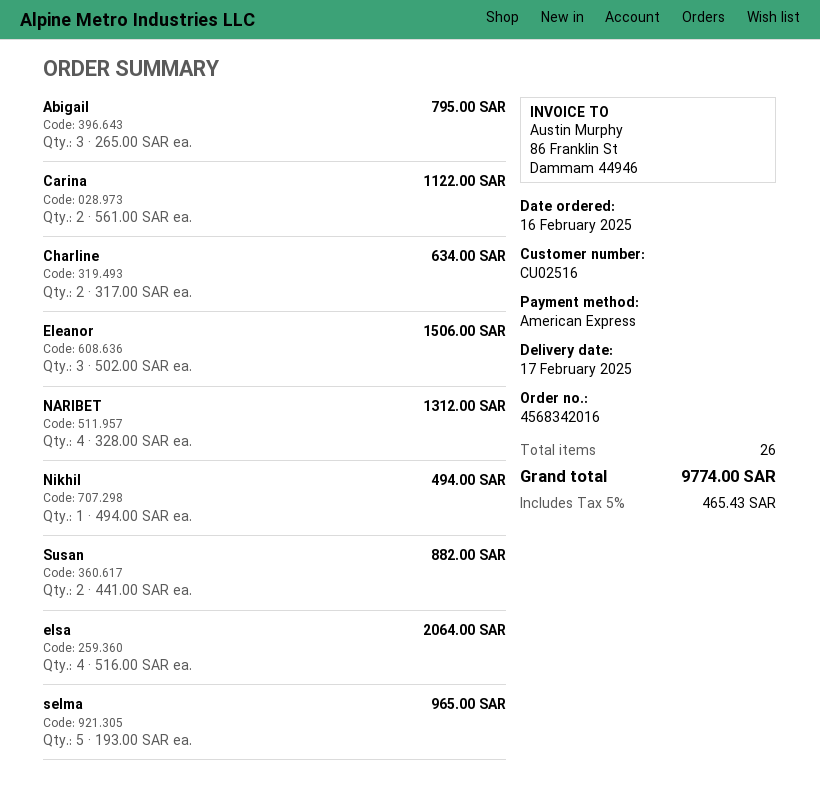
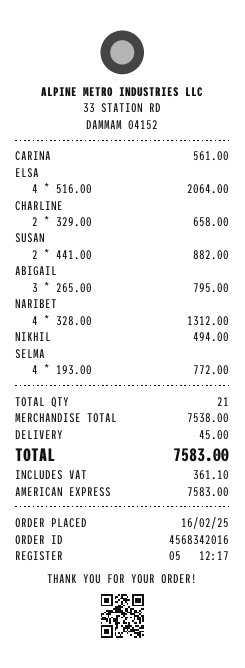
Carina: 2 x 561.00 = 1122.00 -> 1 x 561.00 = 561.00
Charline: 2 x 317.00 = 634.00 -> 2 x 329.00 = 658.00
Eleanor: 3 x 502.00 = 1506.00 -> none
selma: 5 x 193.00 = 965.00 -> 4 x 193.00 = 772.00
total quantity: 26 -> 21
shipping: none -> 45.00
tax: 465.43 -> 361.10
total: 9774.00 -> 7583.00

